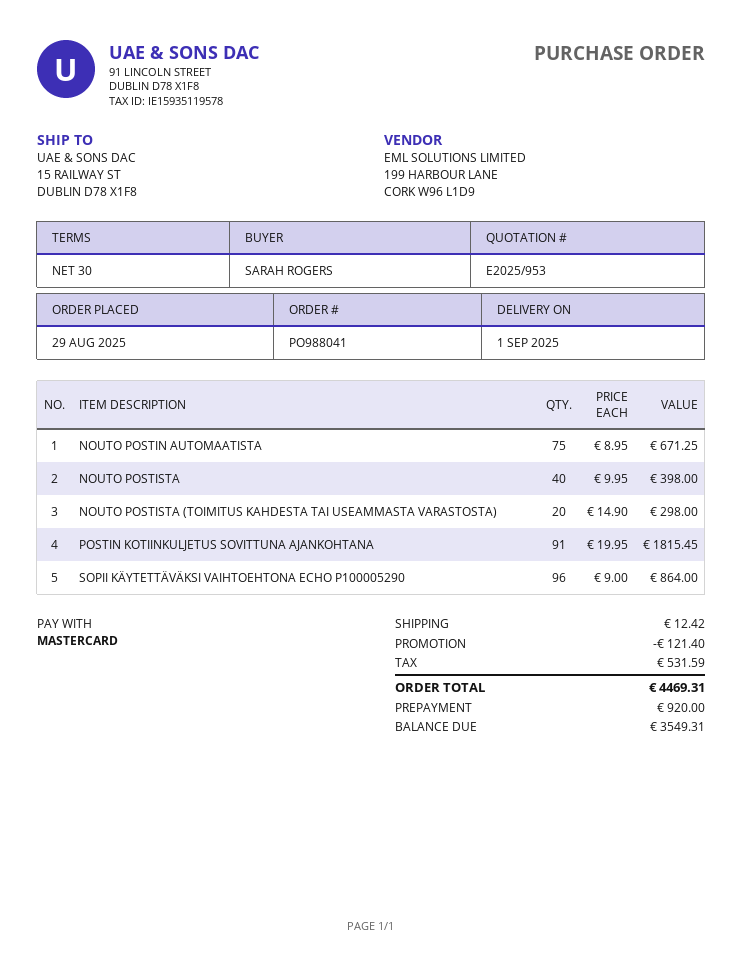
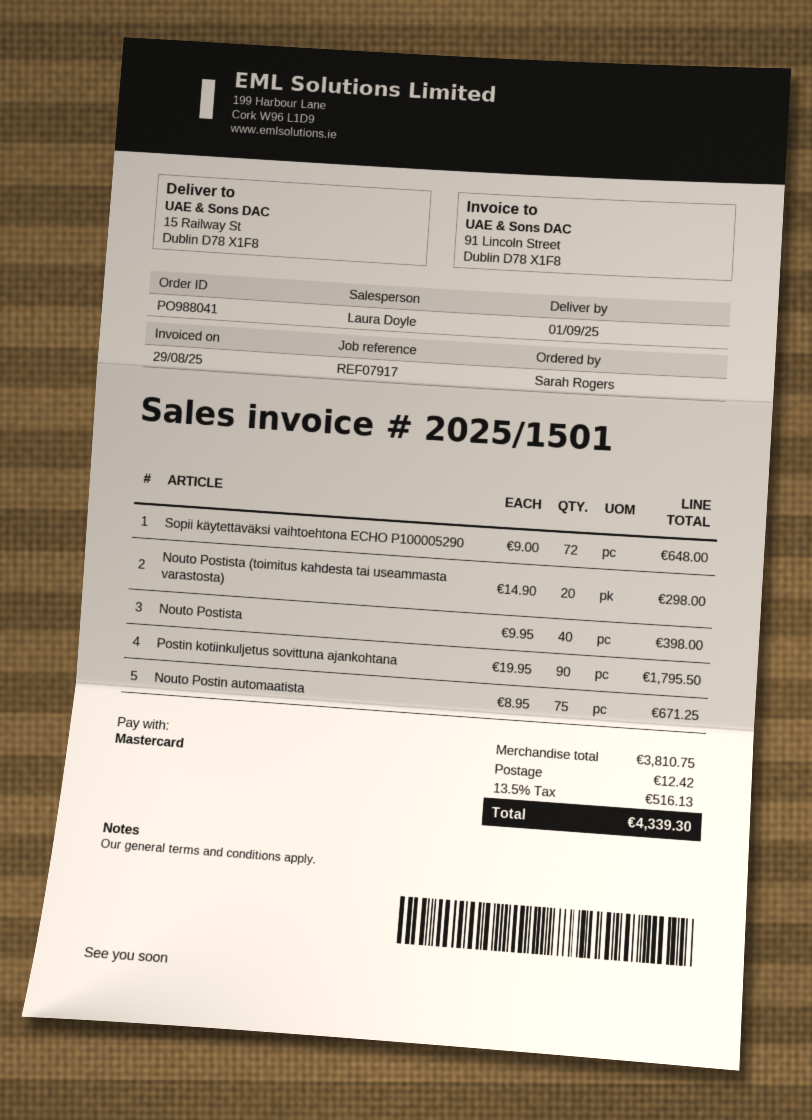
POSTIN KOTIINKULJETUS SOVITTUNA AJANKOHTANA: 91 x 19.95 = 1815.45 -> 90 x 19.95 = 1795.50
SOPII KÄYTETTÄVÄKSI VAIHTOEHTONA ECHO P100005290: 96 x 9.00 = 864.00 -> 72 x 9.00 = 648.00
discount: 121.40 -> none
tax: 531.59 -> 516.13
total: 4469.31 -> 4339.30

